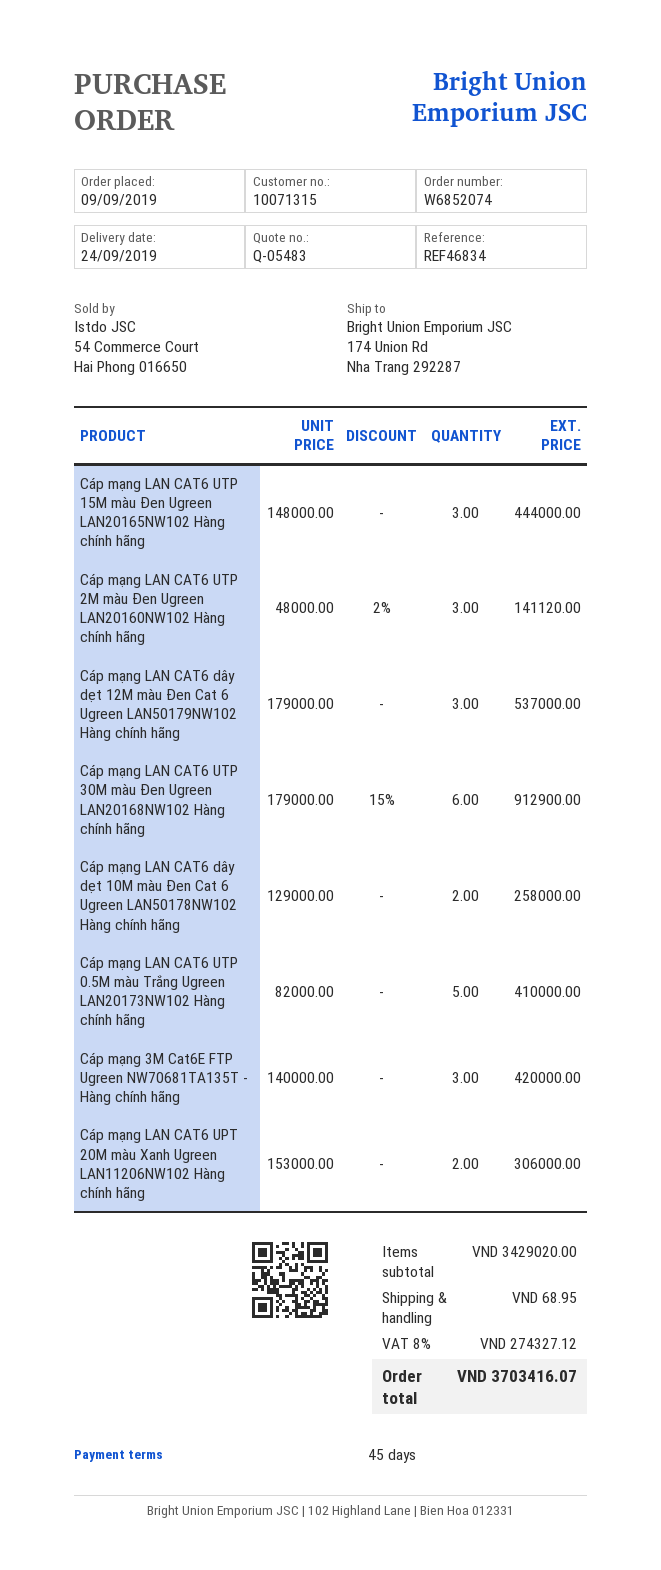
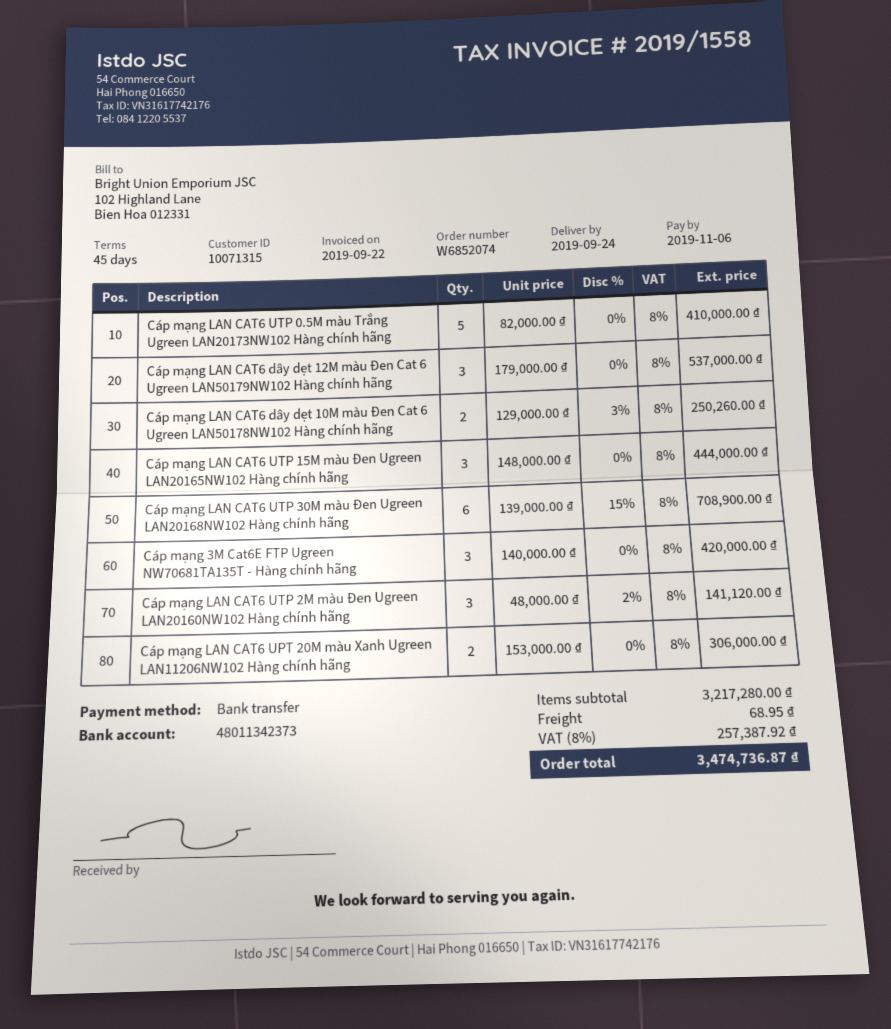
Cáp mạng LAN CAT6 UTP 30M màu Đen Ugreen LAN20168NW102 Hàng chính hãng: 6 x 179000.00 - 15% = 912900.00 -> 6 x 139000.00 - 15% = 708900.00
Cáp mạng LAN CAT6 dây dẹt 10M màu Đen Cat 6 Ugreen LAN50178NW102 Hàng chính hãng: 2 x 129000.00 = 258000.00 -> 2 x 129000.00 - 3% = 250260.00
subtotal: 3429020.00 -> 3217280.00
tax: 8% = 274327.12 -> 8% = 257387.92
total: 3703416.07 -> 3474736.87

